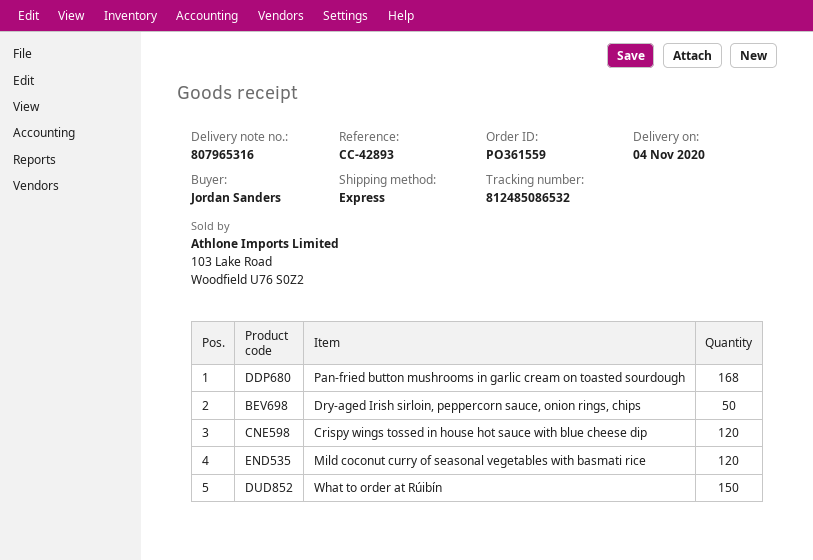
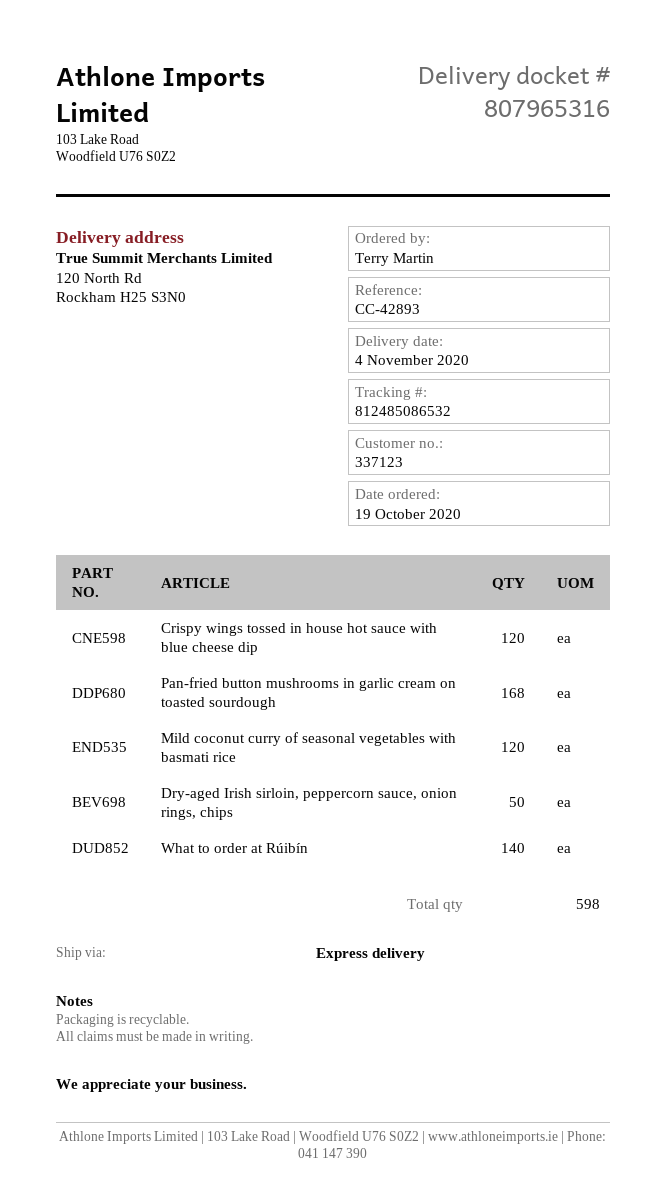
ordered by: Jordan Sanders -> Terry Martin
What to order at Rúibín: 150 -> 140

